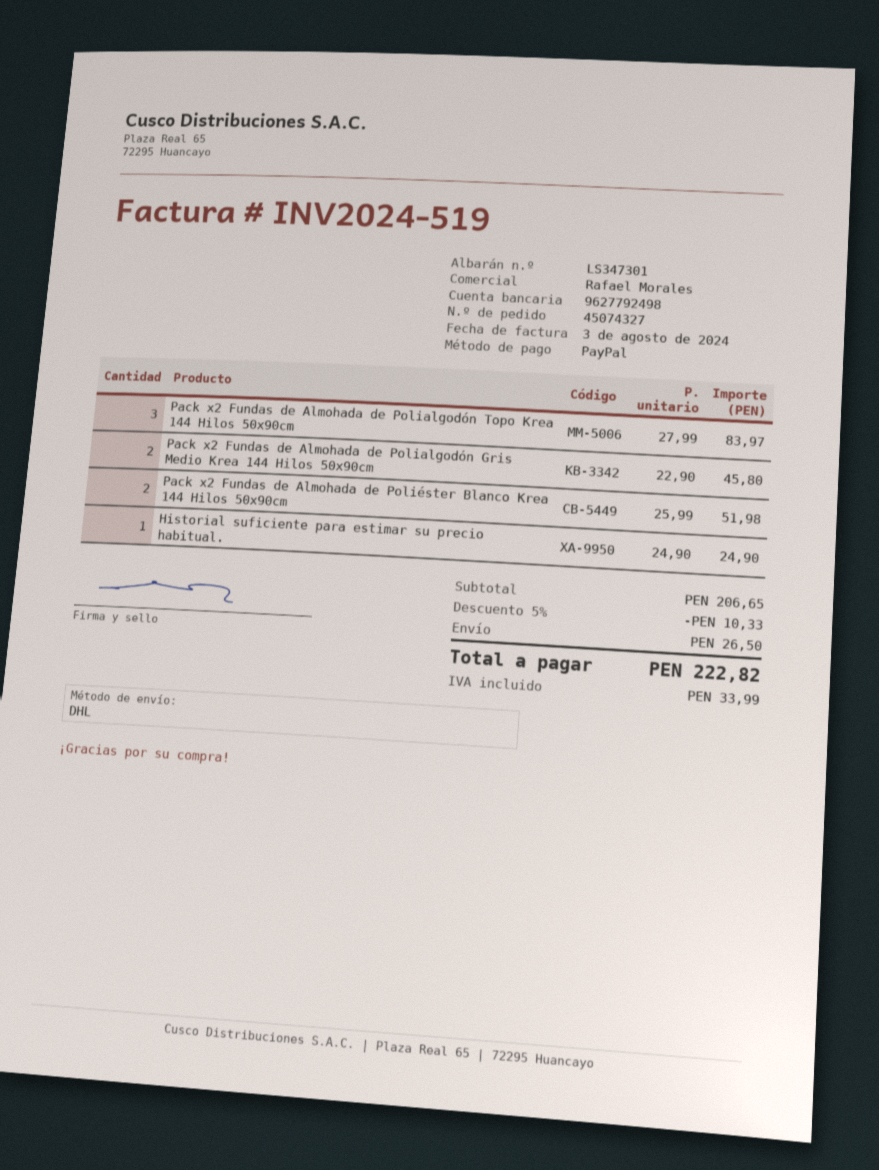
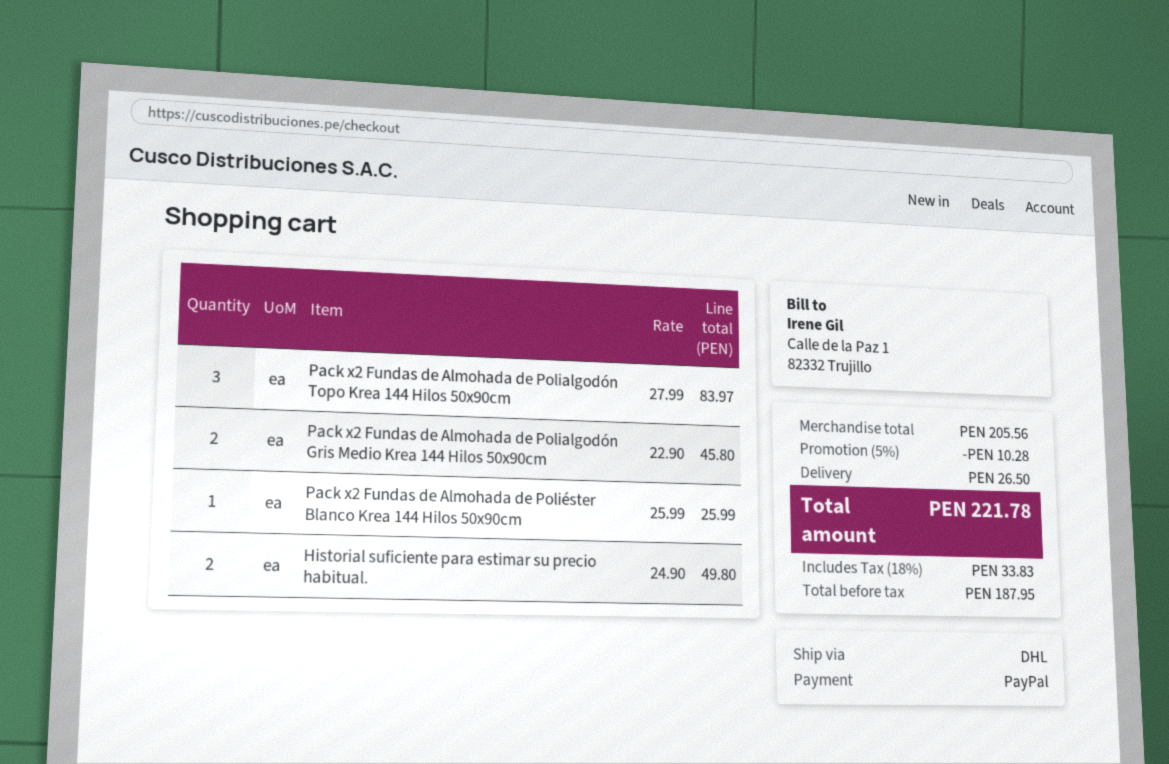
Pack x2 Fundas de Almohada de Poliéster Blanco Krea 144 Hilos 50x90cm: 2 x 25.99 = 51.98 -> 1 x 25.99 = 25.99
Historial suficiente para estimar su precio habitual.: 1 x 24.90 = 24.90 -> 2 x 24.90 = 49.80
subtotal: 206.65 -> 205.56
discount: 5% = 10.33 -> 5% = 10.28
tax: 33.99 -> 33.83
total: 222.82 -> 221.78

